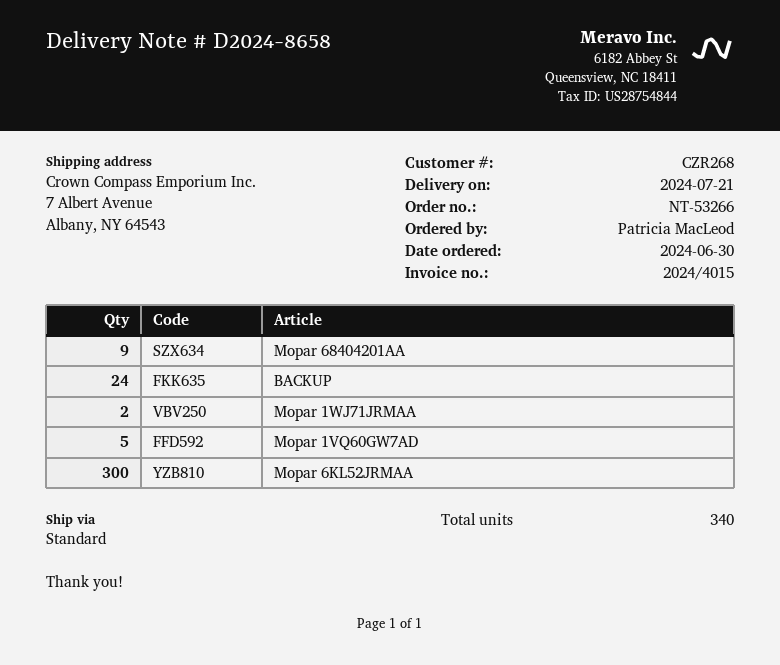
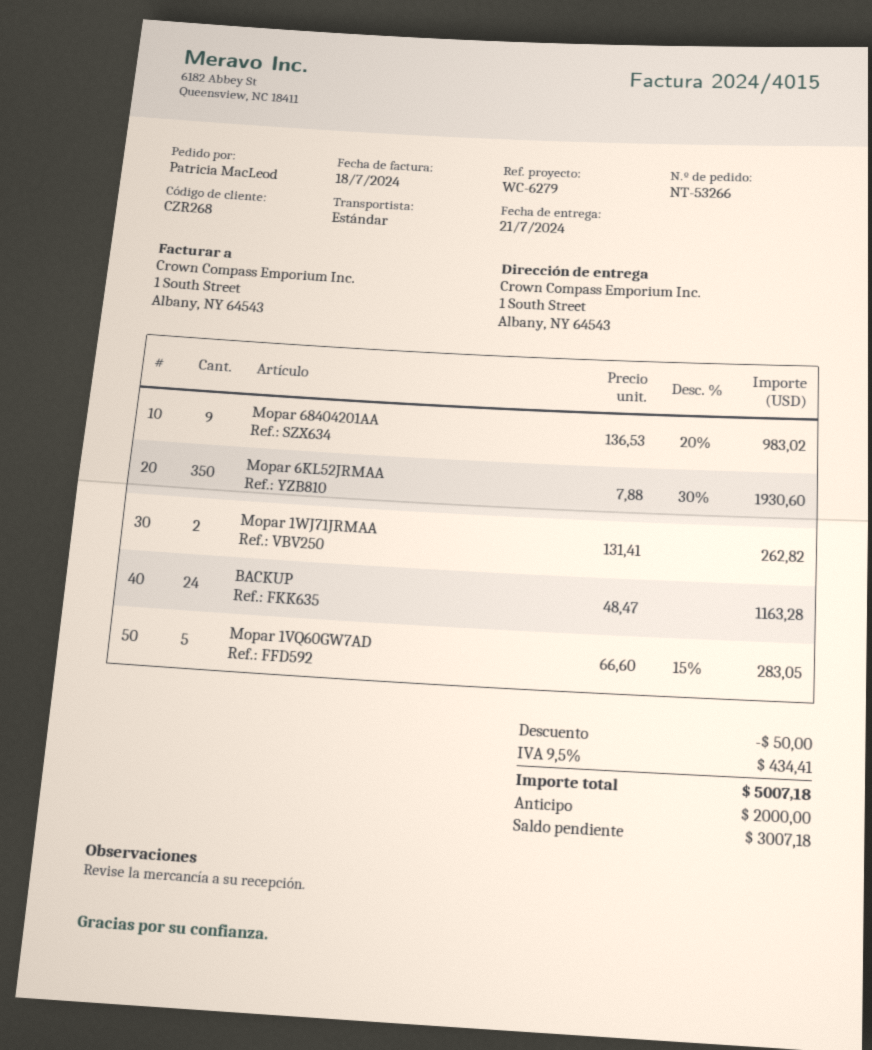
ship to: 7 Albert Avenue, Albany, NY 64543 -> 1 South Street, Albany, NY 64543
Mopar 6KL52JRMAA: 300 -> 350

